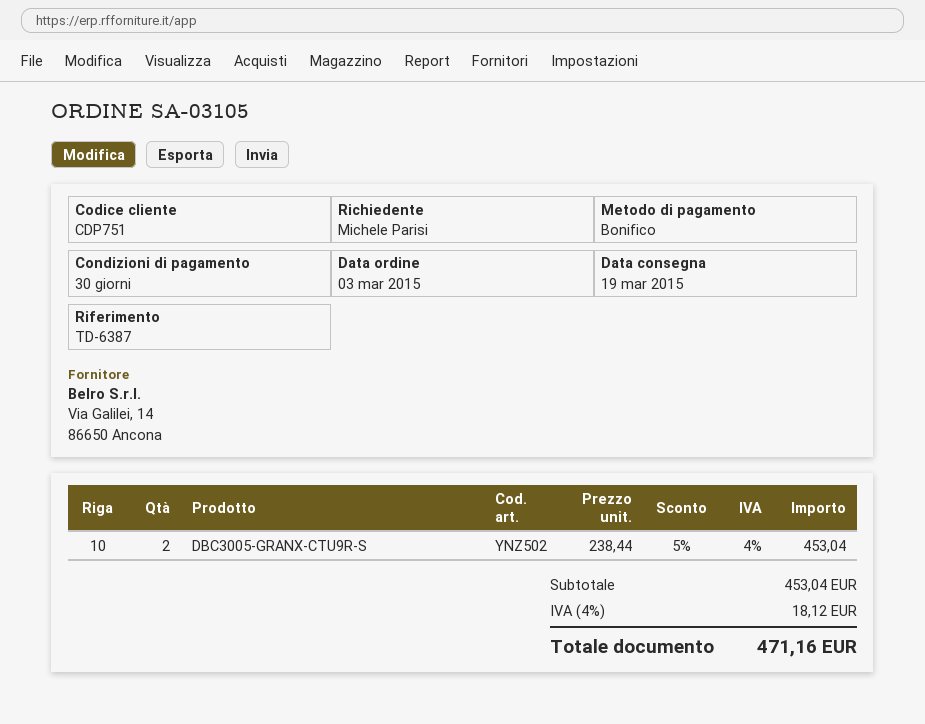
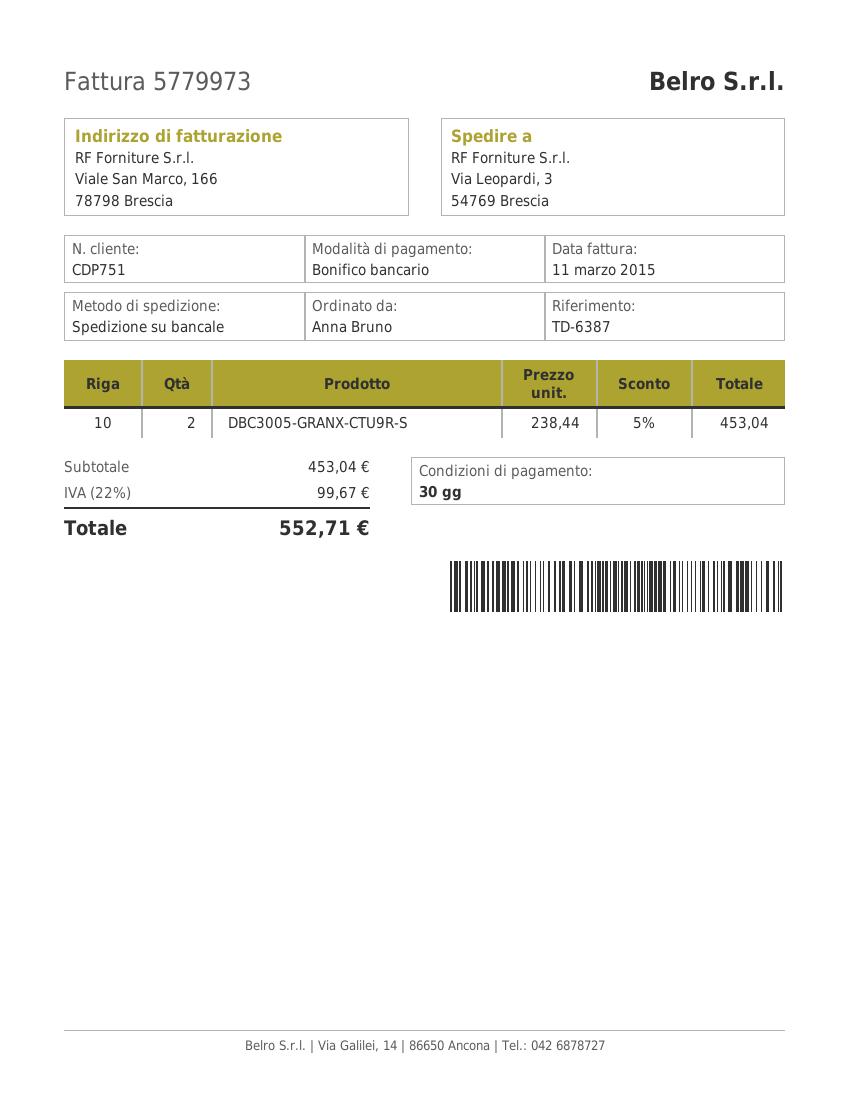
ordered by: Michele Parisi -> Anna Bruno
tax: 4% = 18.12 -> 22% = 99.67
total: 471.16 -> 552.71

